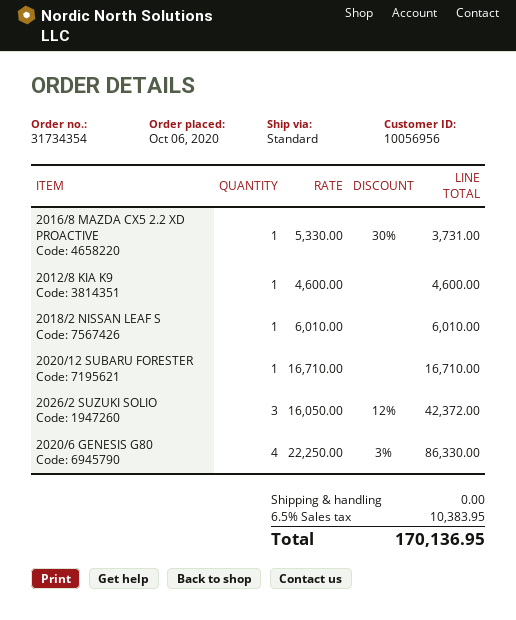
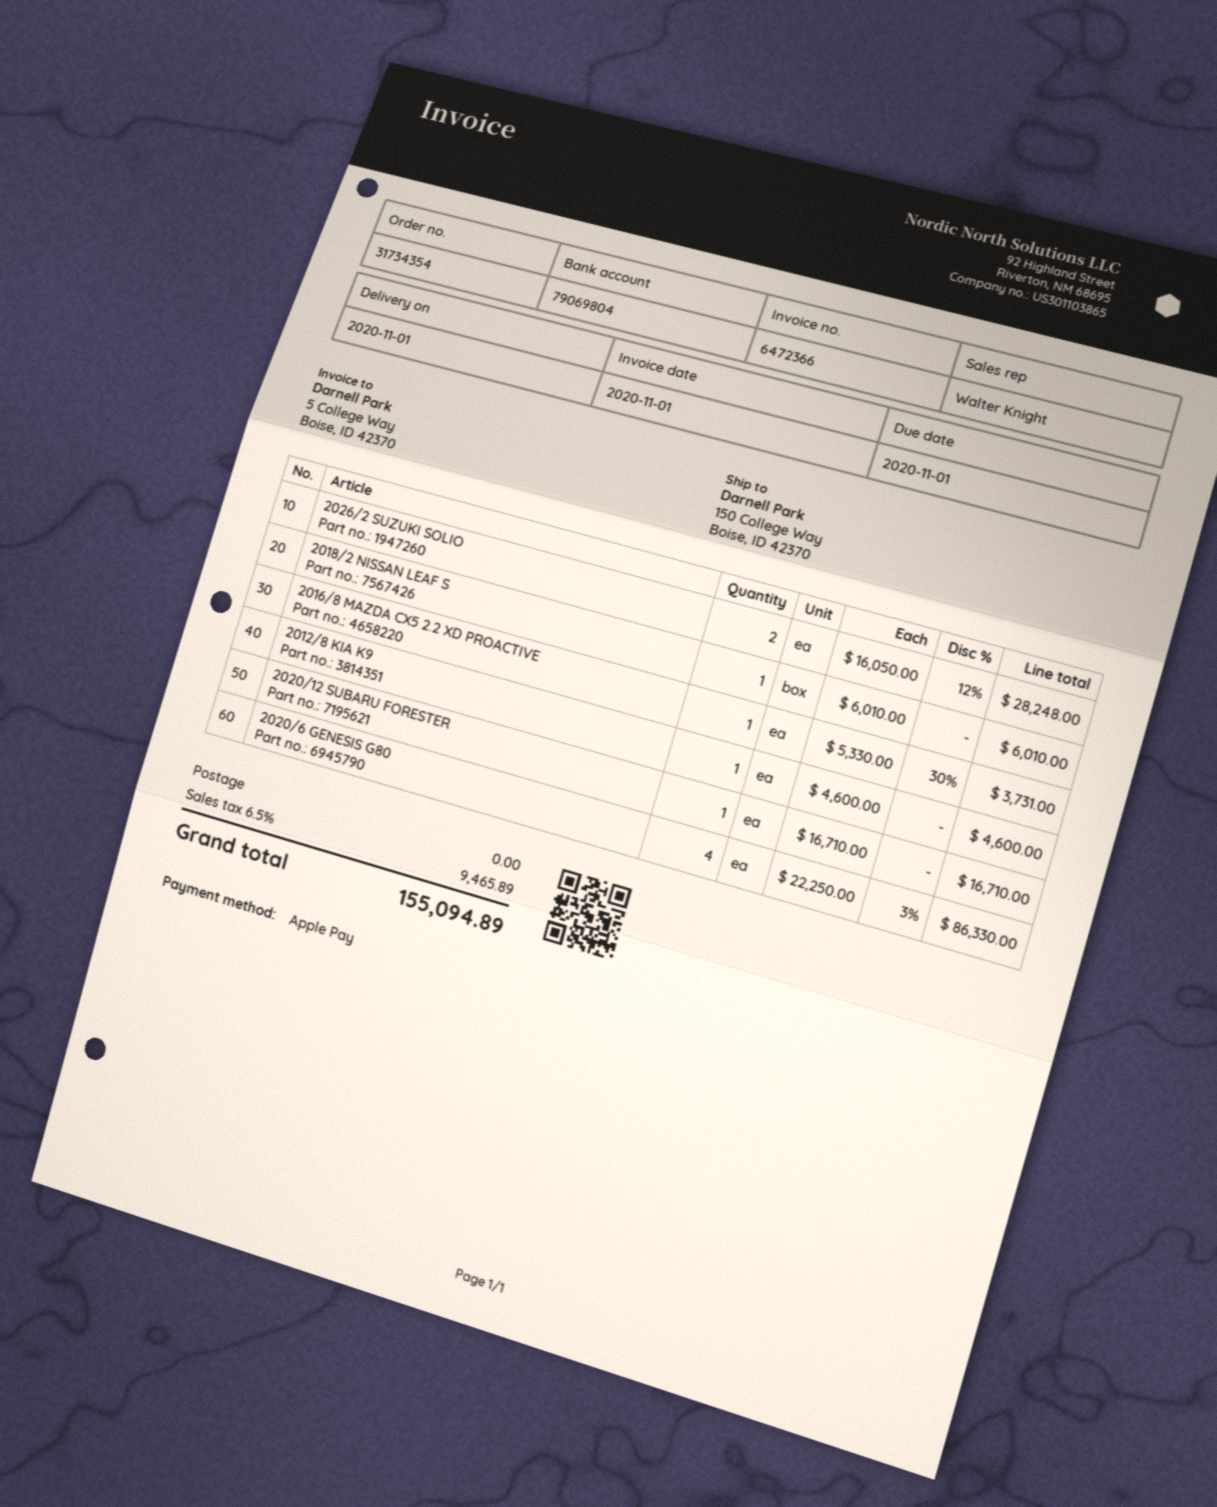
2026/2 SUZUKI SOLIO: 3 x 16050.00 - 12% = 42372.00 -> 2 x 16050.00 - 12% = 28248.00
tax: 6.5% = 10383.95 -> 6.5% = 9465.89
total: 170136.95 -> 155094.89

